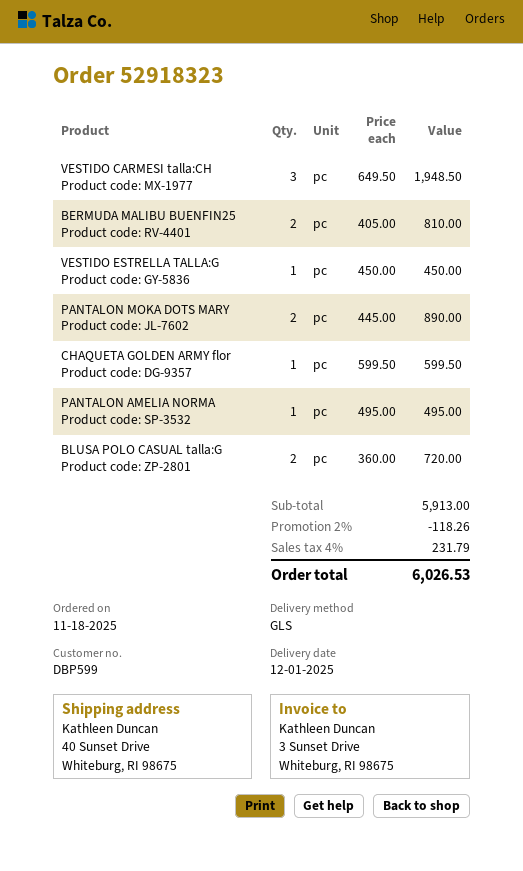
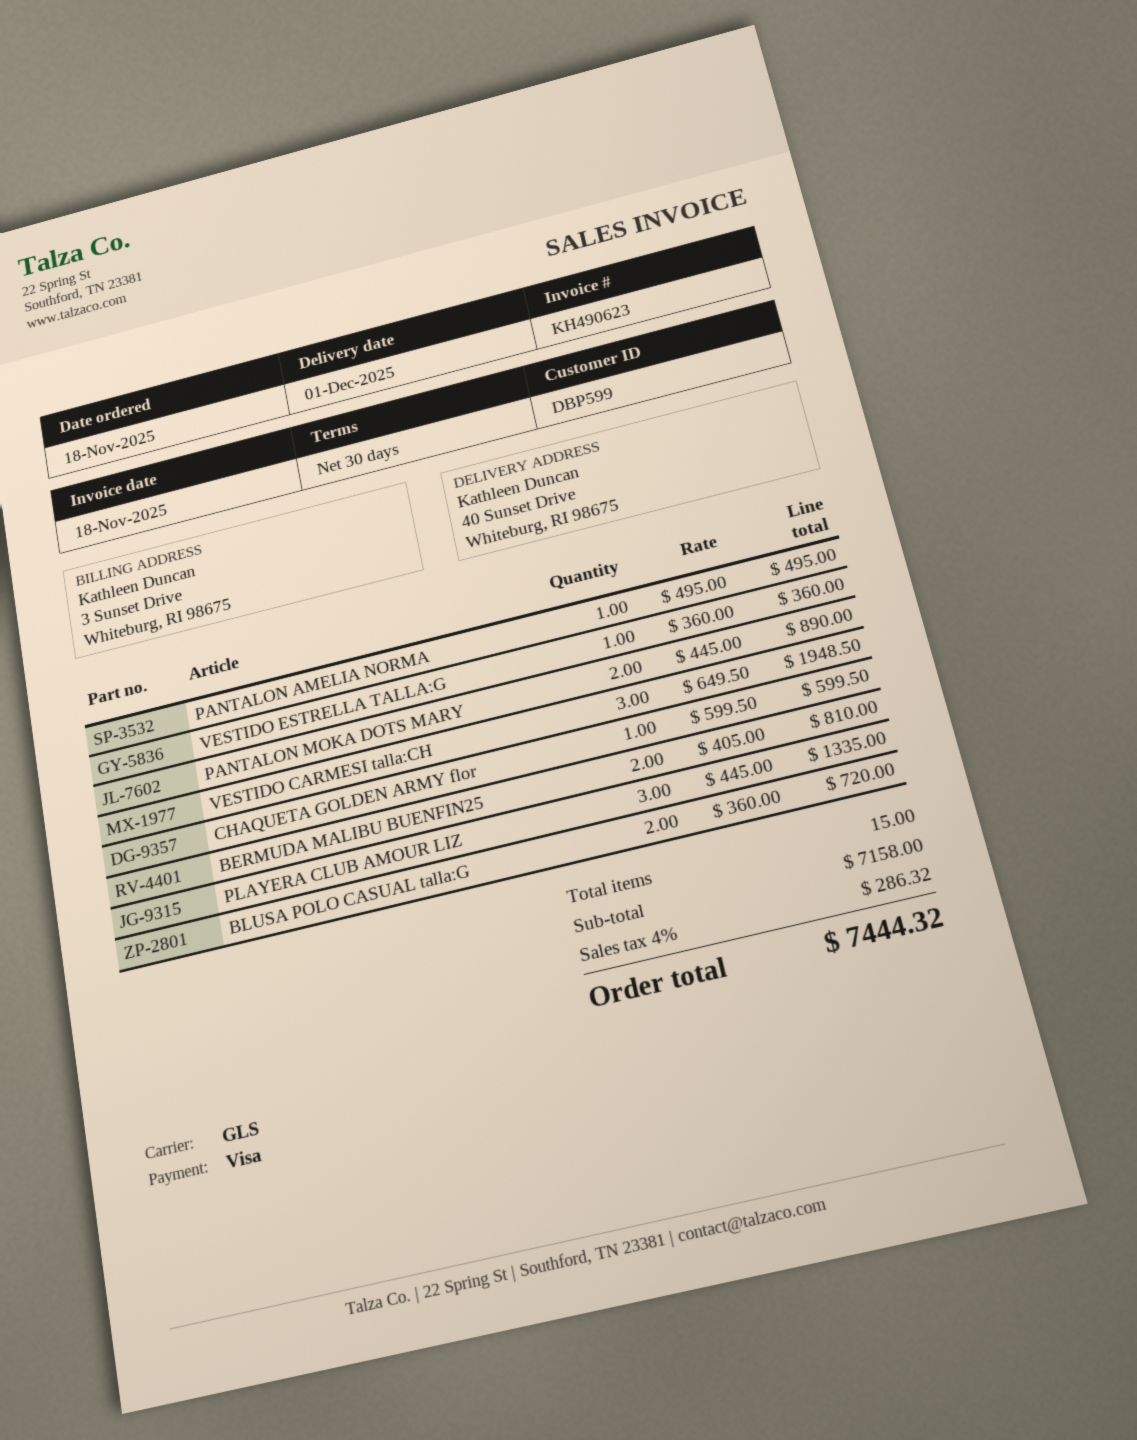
VESTIDO ESTRELLA TALLA:G: 1 x 450.00 = 450.00 -> 1 x 360.00 = 360.00
PLAYERA CLUB AMOUR LIZ: none -> 3 x 445.00 = 1335.00
subtotal: 5913.00 -> 7158.00
discount: 2% = 118.26 -> none
tax: 4% = 231.79 -> 4% = 286.32
total: 6026.53 -> 7444.32

